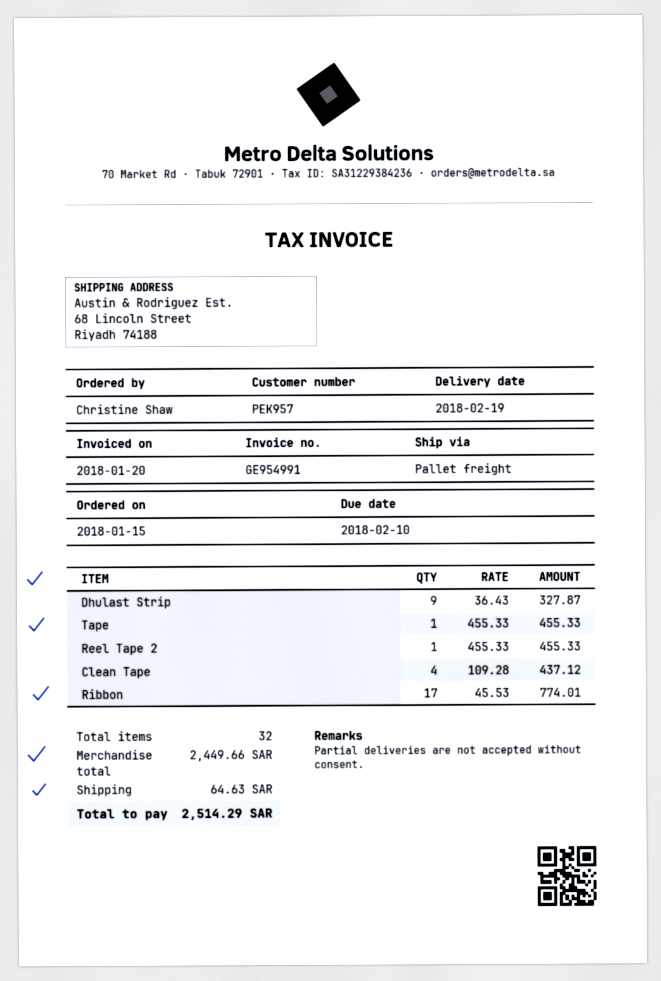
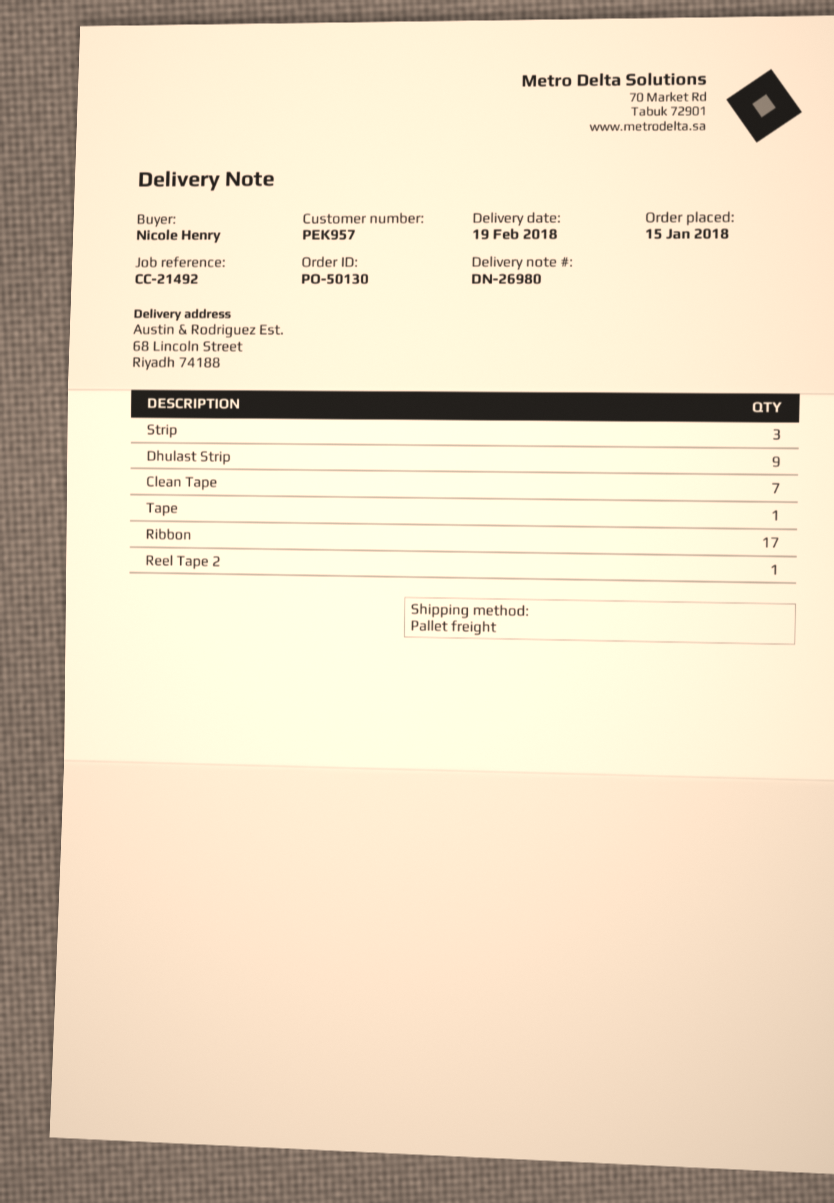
ordered by: Christine Shaw -> Nicole Henry
Clean Tape: 4 -> 7
Strip: none -> 3

